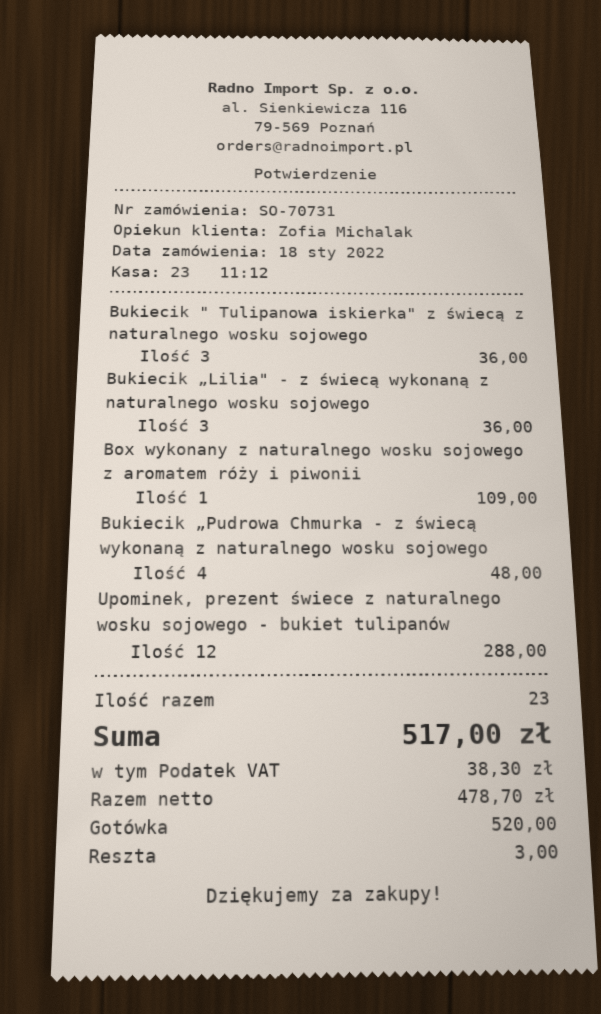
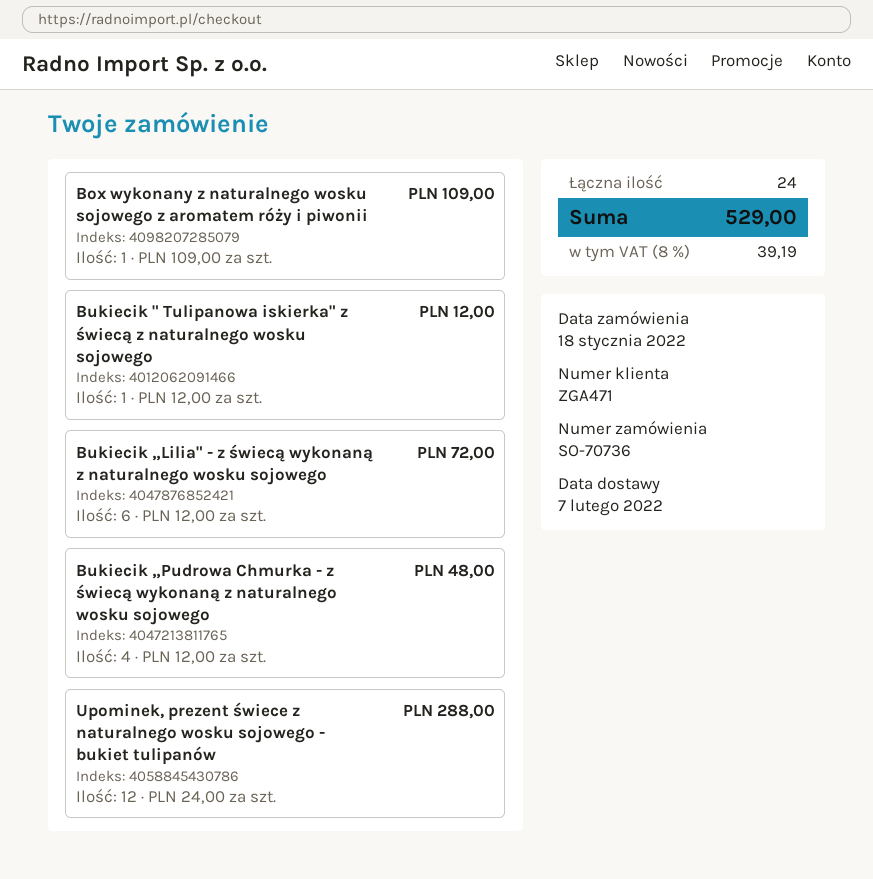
order number: SO-70731 -> SO-70736
Bukiecik " Tulipanowa iskierka" z świecą z naturalnego wosku sojowego: 3 for 36.00 -> 1 for 12.00
Bukiecik „Lilia" - z świecą wykonaną z naturalnego wosku sojowego: 3 for 36.00 -> 6 for 72.00
total quantity: 23 -> 24
tax: 38.30 -> 39.19
total: 517.00 -> 529.00

